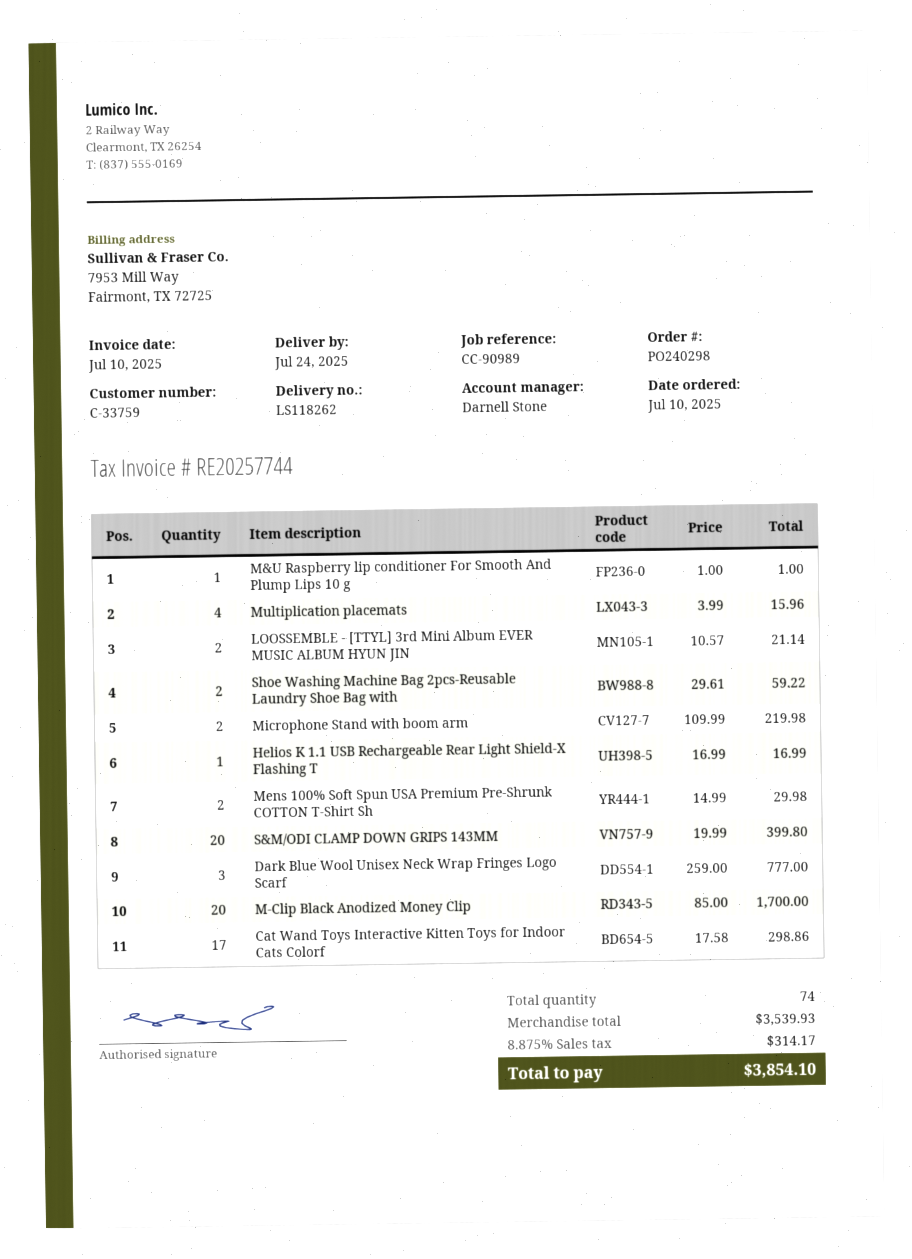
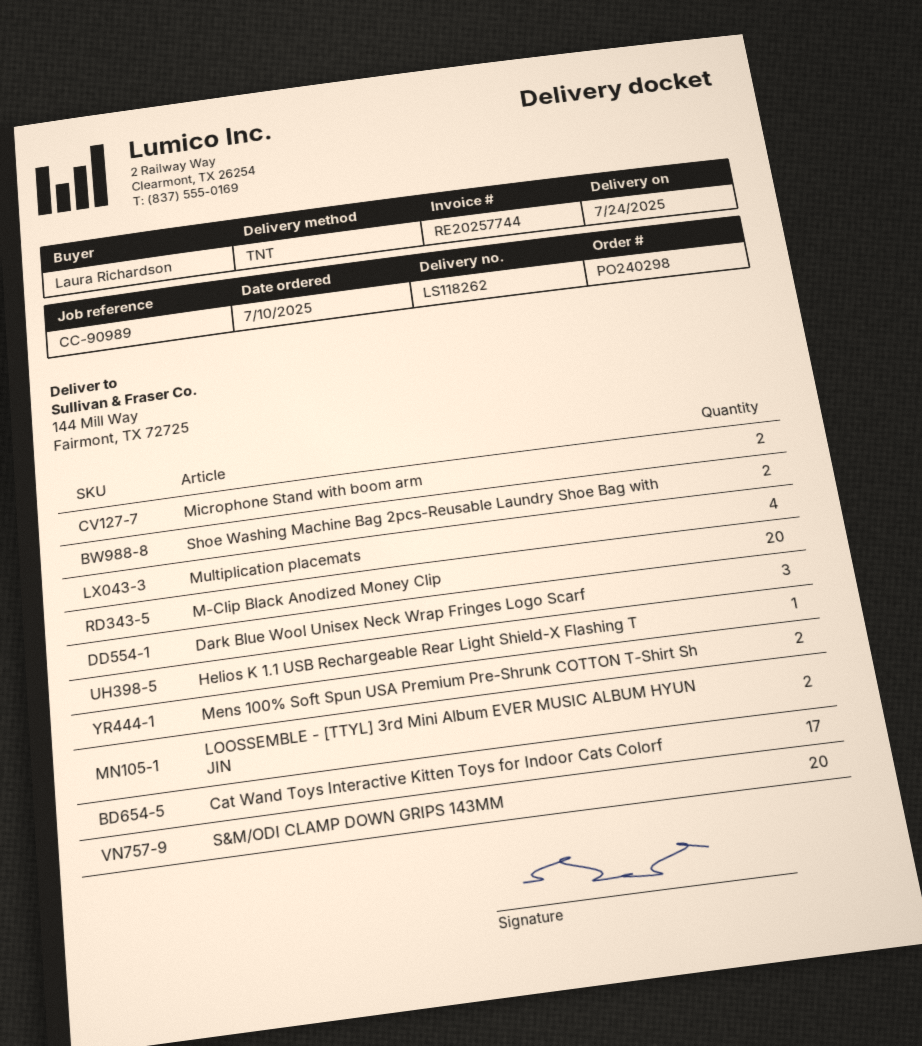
M&U Raspberry lip conditioner For Smooth And Plump Lips 10 g: 1 -> none

